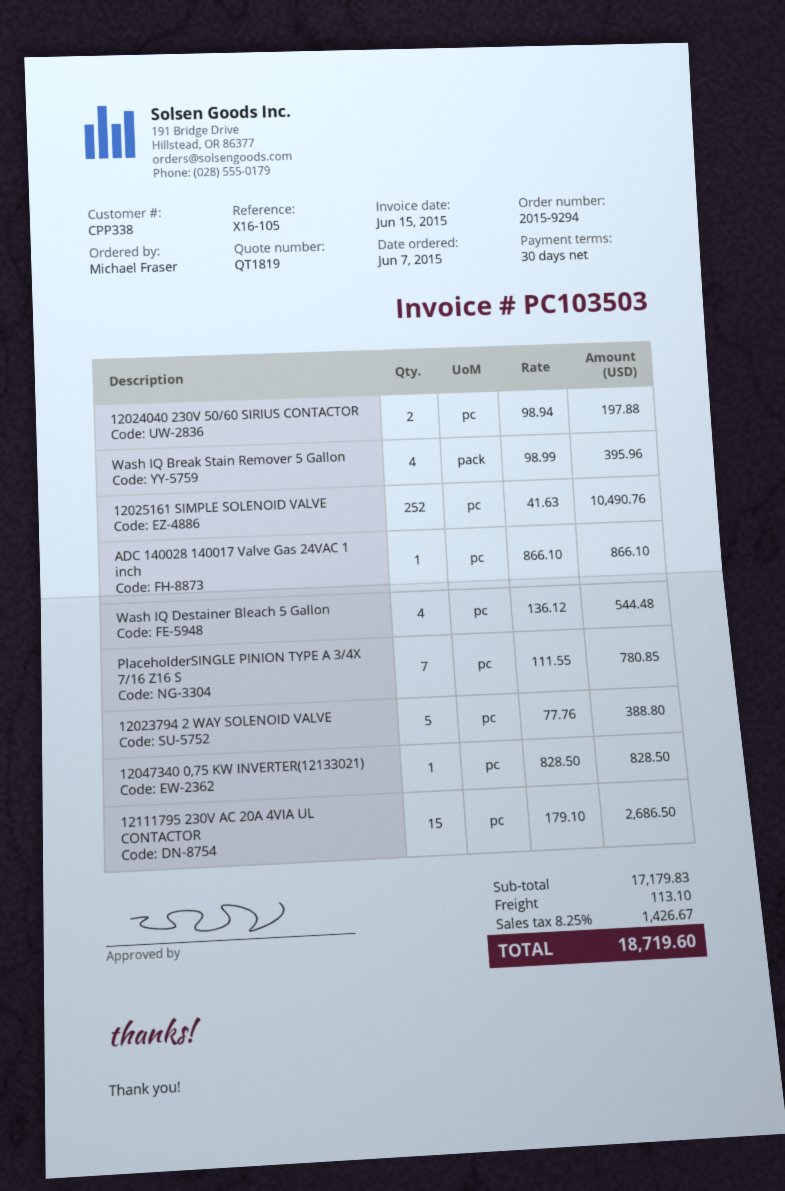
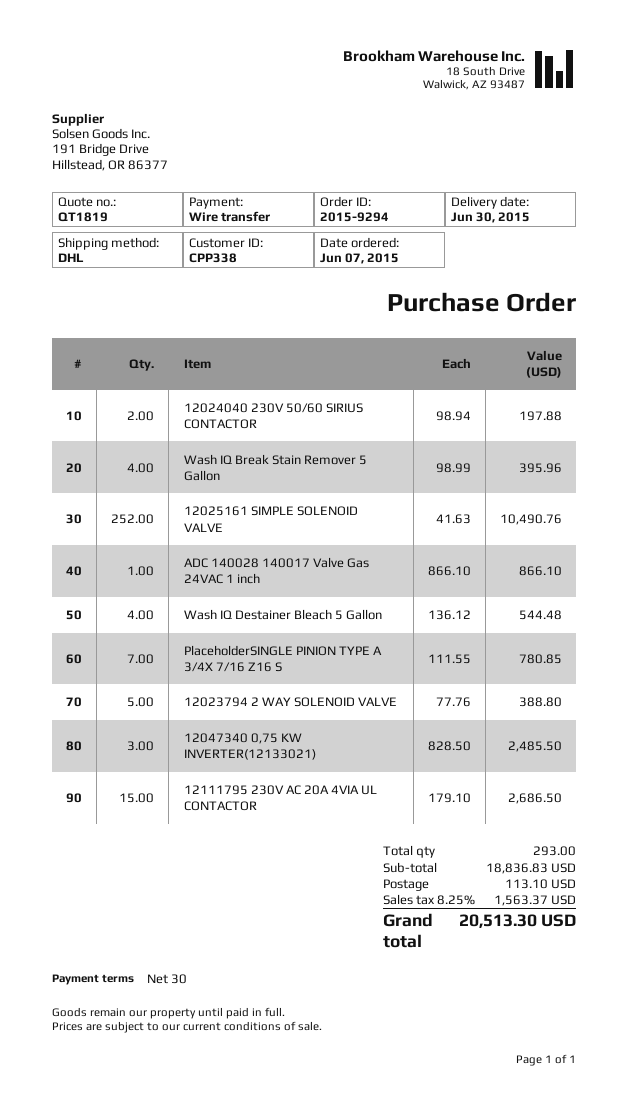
12047340 0,75 KW INVERTER(12133021): 1 x 828.50 = 828.50 -> 3 x 828.50 = 2485.50
subtotal: 17179.83 -> 18836.83
tax: 8.25% = 1426.67 -> 8.25% = 1563.37
total: 18719.60 -> 20513.30

